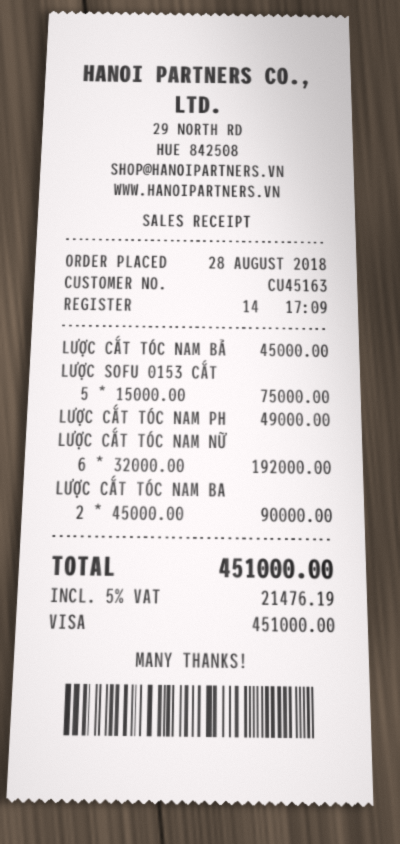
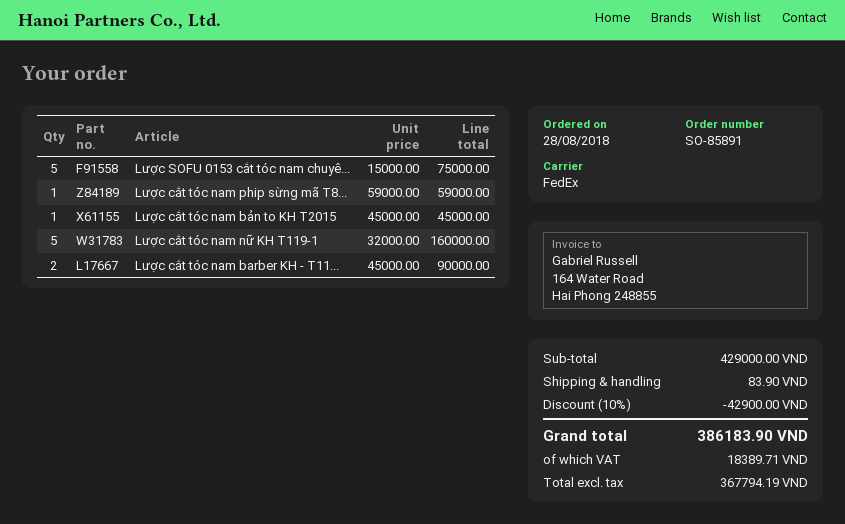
LƯỢC CẮT TÓC NAM PH: 1 x 49000.00 = 49000.00 -> 1 x 59000.00 = 59000.00
LƯỢC CẮT TÓC NAM NỮ: 6 x 32000.00 = 192000.00 -> 5 x 32000.00 = 160000.00
discount: none -> 10% = 42900.00
shipping: none -> 83.90
tax: 21476.19 -> 18389.71
total: 451000.00 -> 386183.90

